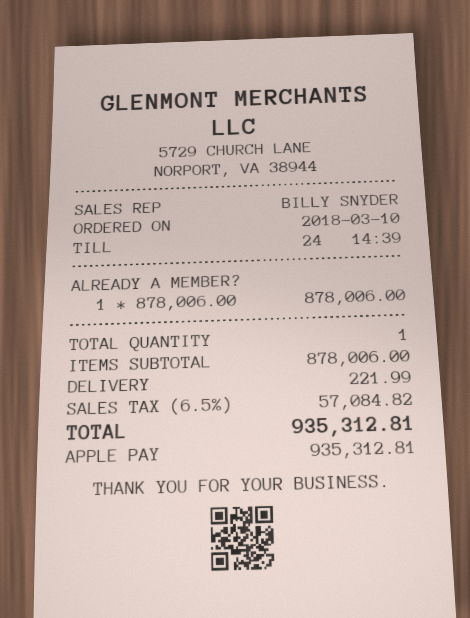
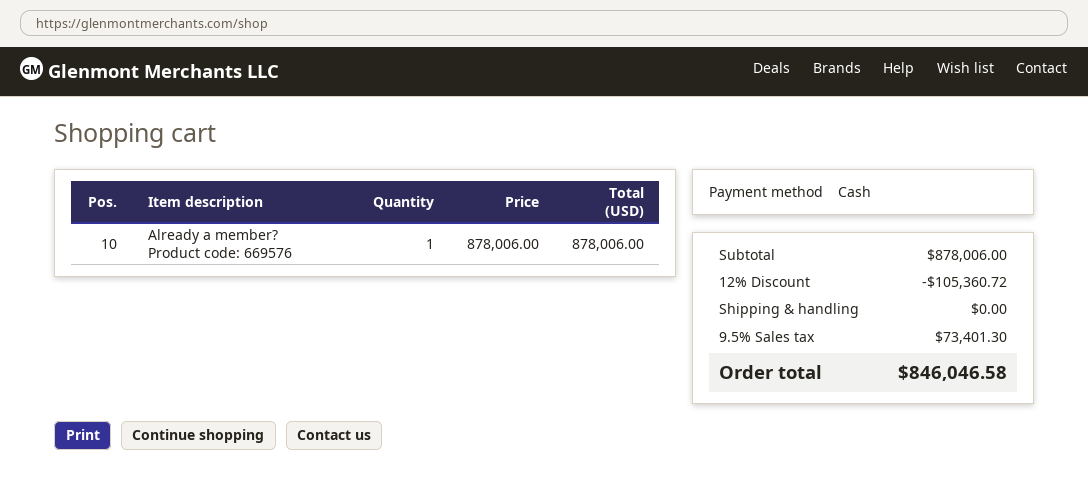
payment method: Apple Pay -> cash
discount: none -> 12% = 105360.72
shipping: 221.99 -> 0.00
tax: 6.5% = 57084.82 -> 9.5% = 73401.30
total: 935312.81 -> 846046.58

